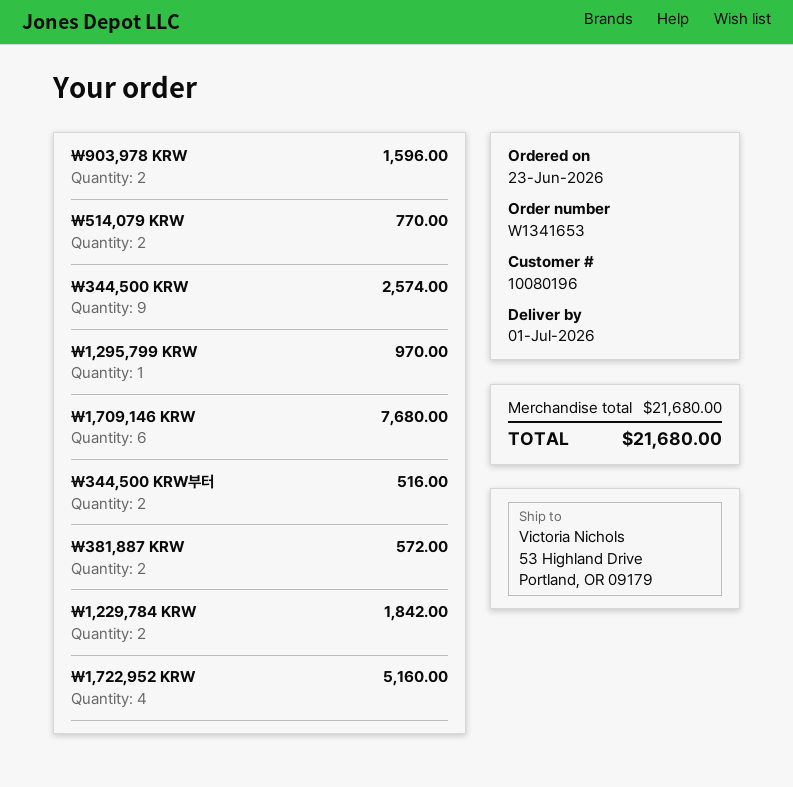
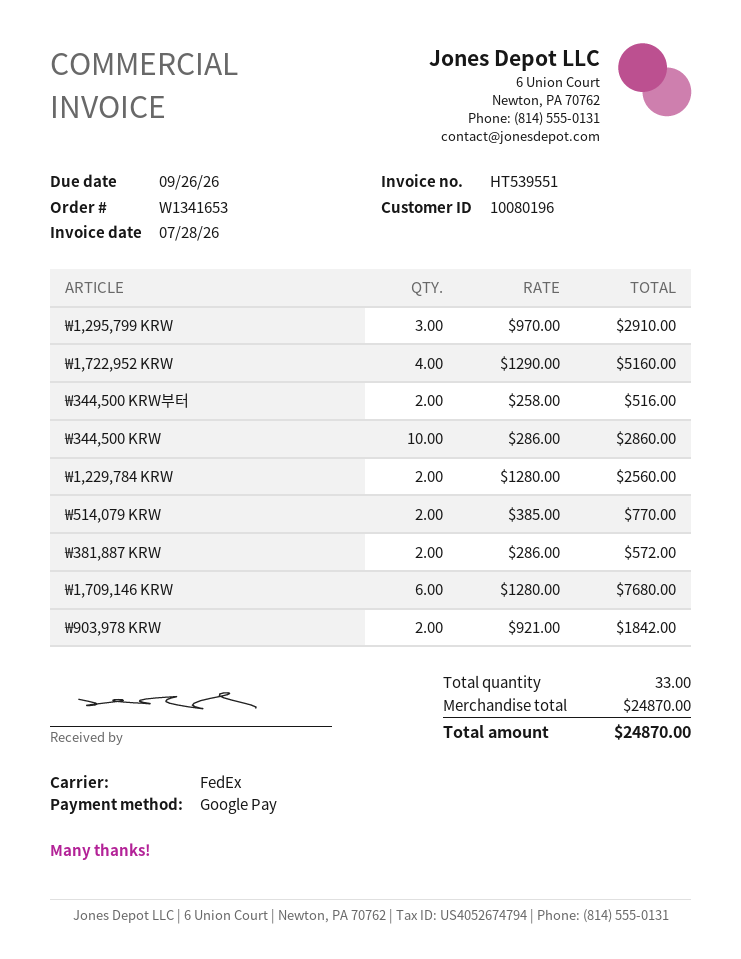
₩903,978 KRW: 2 for 1596.00 -> 2 for 1842.00
₩344,500 KRW: 9 for 2574.00 -> 10 for 2860.00
₩1,295,799 KRW: 1 for 970.00 -> 3 for 2910.00
₩1,229,784 KRW: 2 for 1842.00 -> 2 for 2560.00
subtotal: 21680.00 -> 24870.00
total: 21680.00 -> 24870.00

